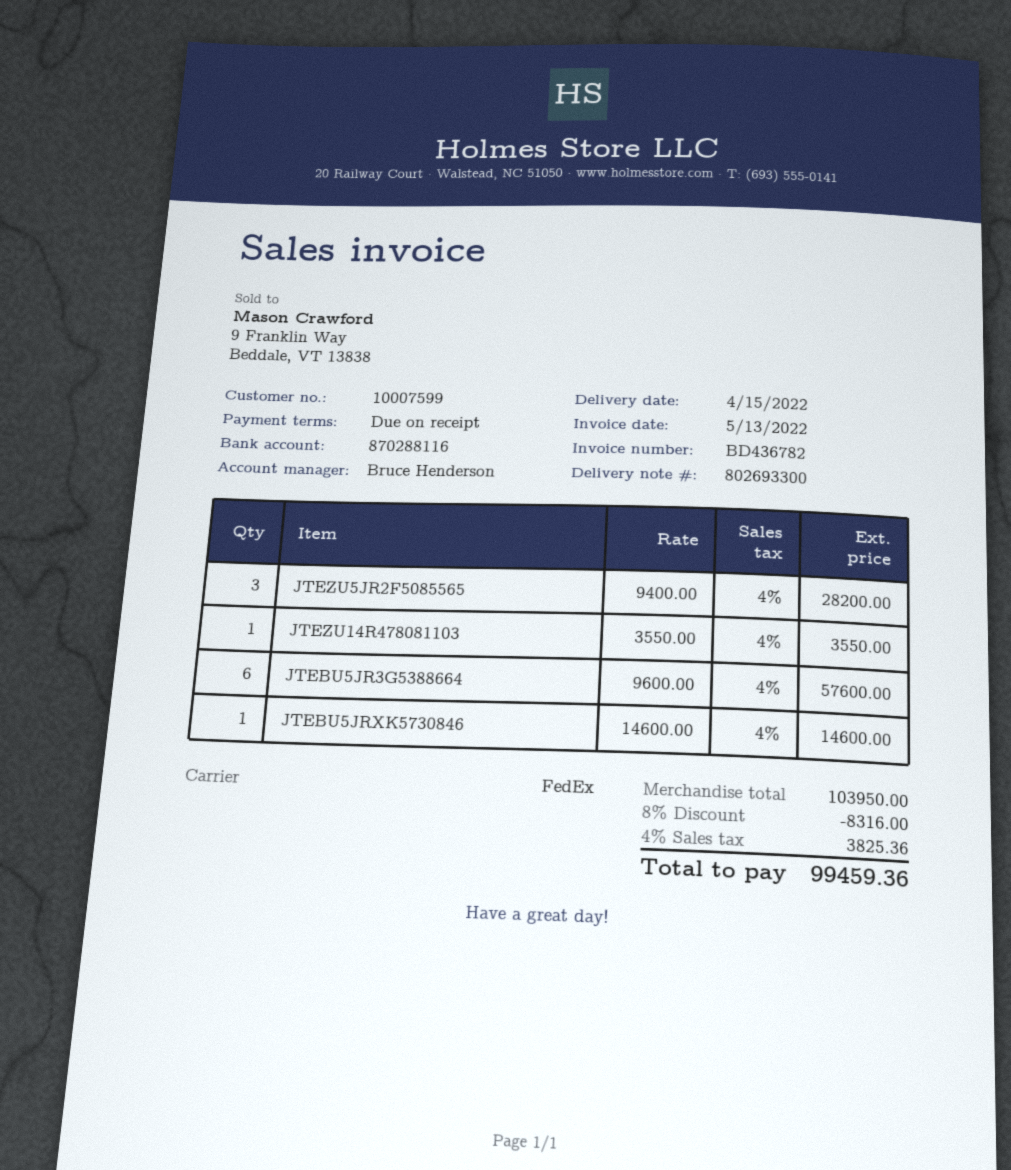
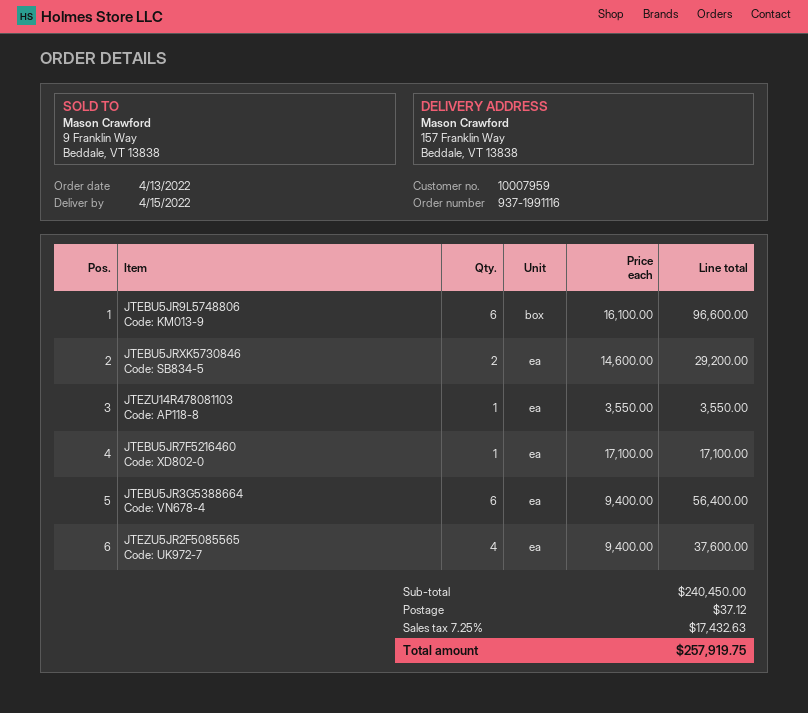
customer number: 10007599 -> 10007959
JTEZU5JR2F5085565: 3 x 9400.00 = 28200.00 -> 4 x 9400.00 = 37600.00
JTEBU5JR3G5388664: 6 x 9600.00 = 57600.00 -> 6 x 9400.00 = 56400.00
JTEBU5JRXK5730846: 1 x 14600.00 = 14600.00 -> 2 x 14600.00 = 29200.00
JTEBU5JR9L5748806: none -> 6 x 16100.00 = 96600.00
JTEBU5JR7F5216460: none -> 1 x 17100.00 = 17100.00
subtotal: 103950.00 -> 240450.00
discount: 8% = 8316.00 -> none
shipping: none -> 37.12
tax: 4% = 3825.36 -> 7.25% = 17432.63
total: 99459.36 -> 257919.75

